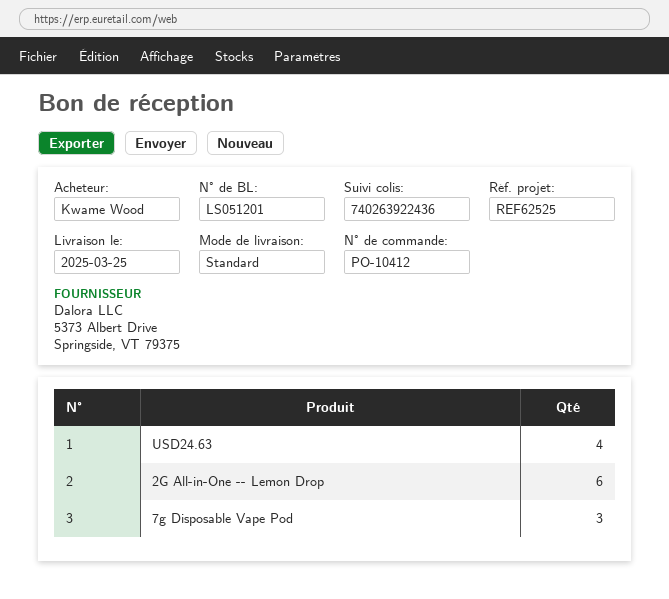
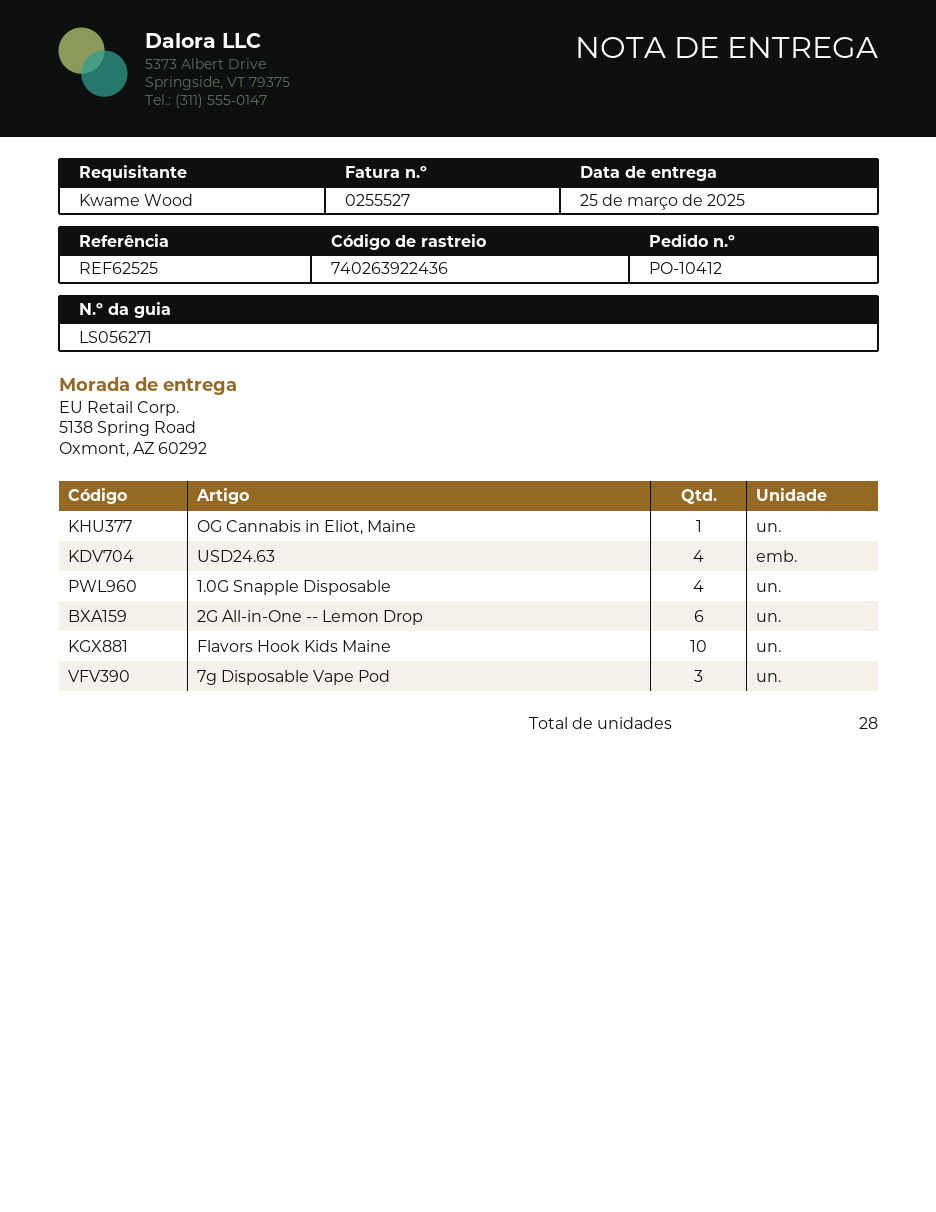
delivery note number: LS051201 -> LS056271
OG Cannabis in Eliot, Maine: none -> 1
1.0G Snapple Disposable: none -> 4
Flavors Hook Kids Maine: none -> 10

